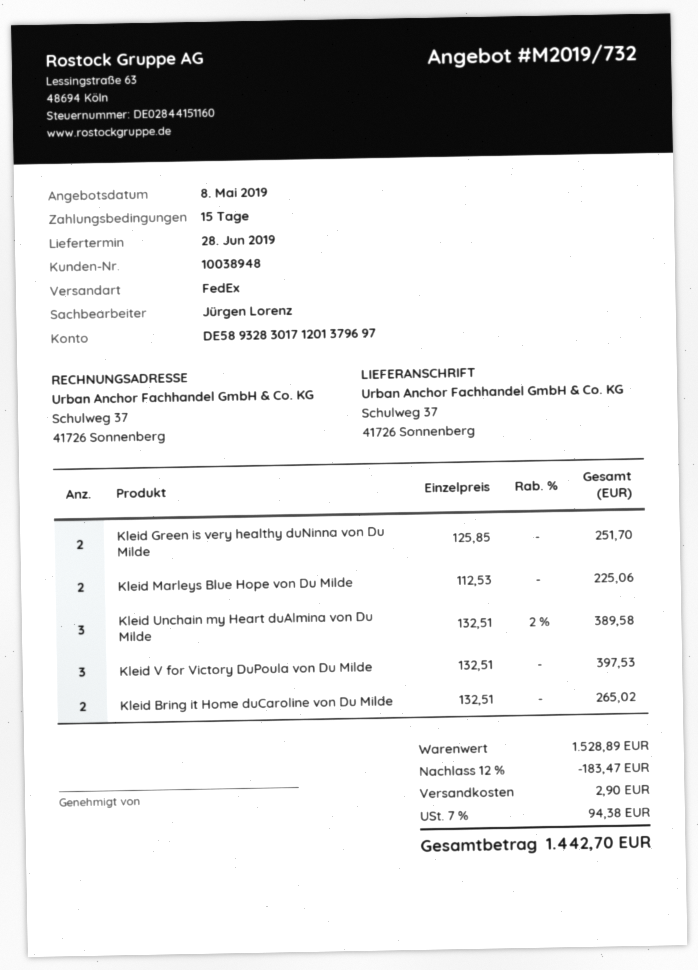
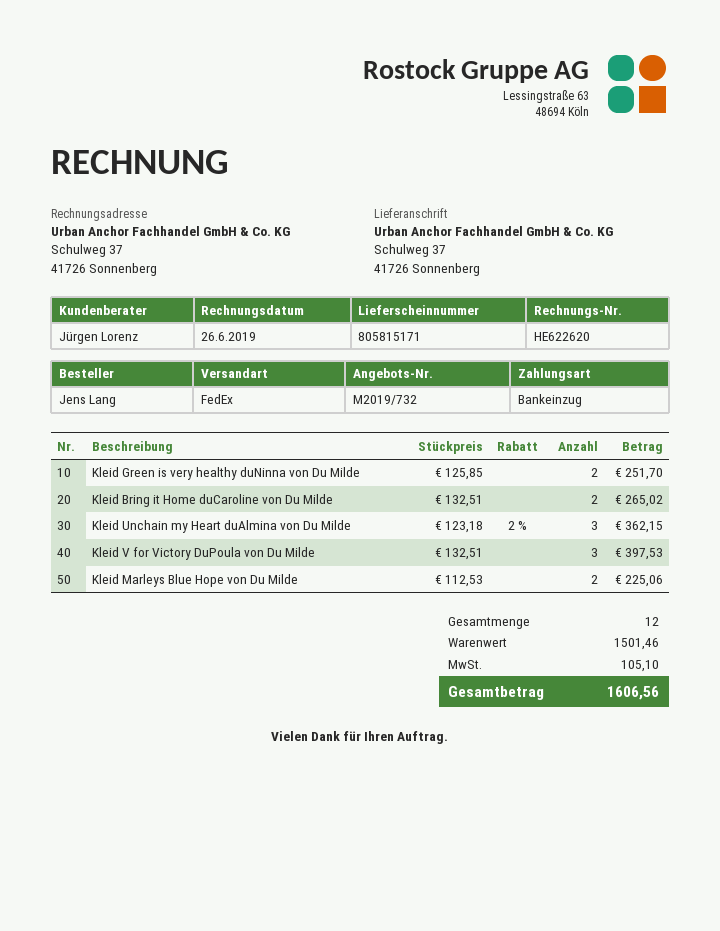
Kleid Unchain my Heart duAlmina von Du Milde: 3 x 132.51 - 2% = 389.58 -> 3 x 123.18 - 2% = 362.15
subtotal: 1528.89 -> 1501.46
discount: 12% = 183.47 -> none
shipping: 2.90 -> none
tax: 94.38 -> 105.10
total: 1442.70 -> 1606.56

